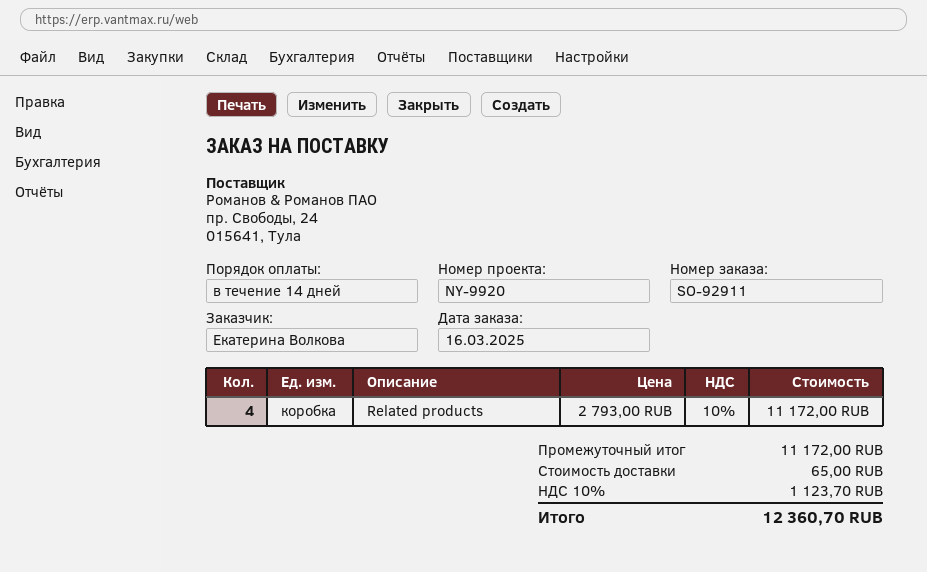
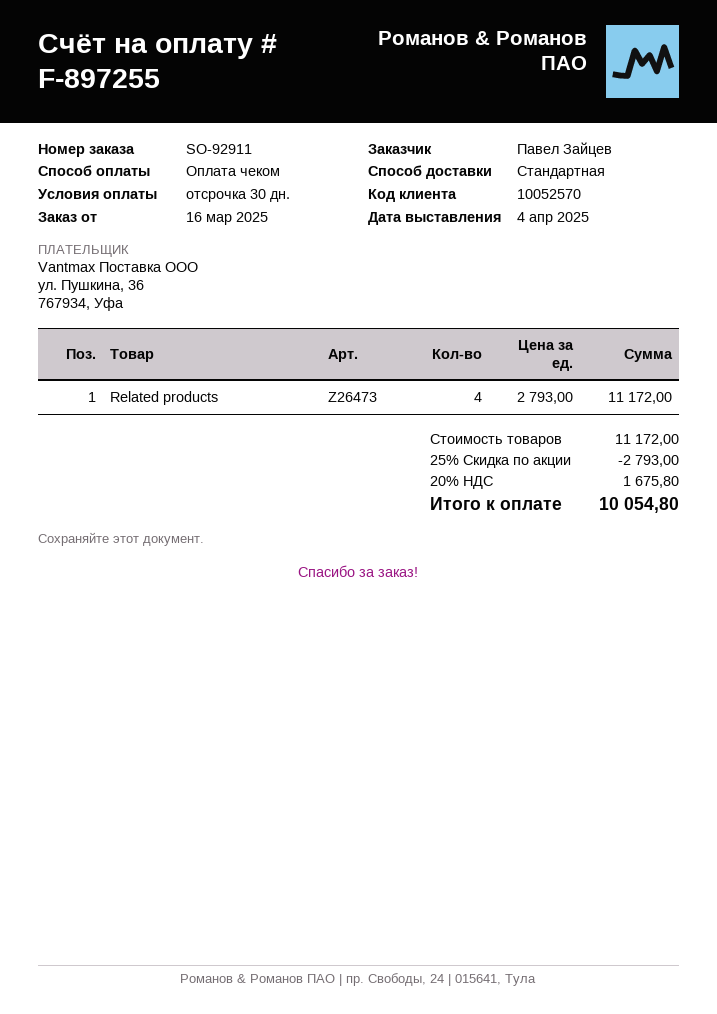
payment terms: 14 days -> 30 days
ordered by: Екатерина Волкова -> Павел Зайцев
discount: none -> 25% = 2793.00
shipping: 65.00 -> none
tax: 10% = 1123.70 -> 20% = 1675.80
total: 12360.70 -> 10054.80

